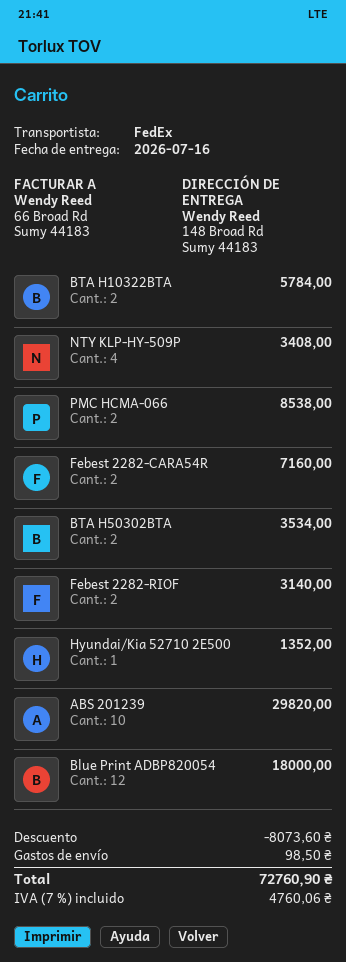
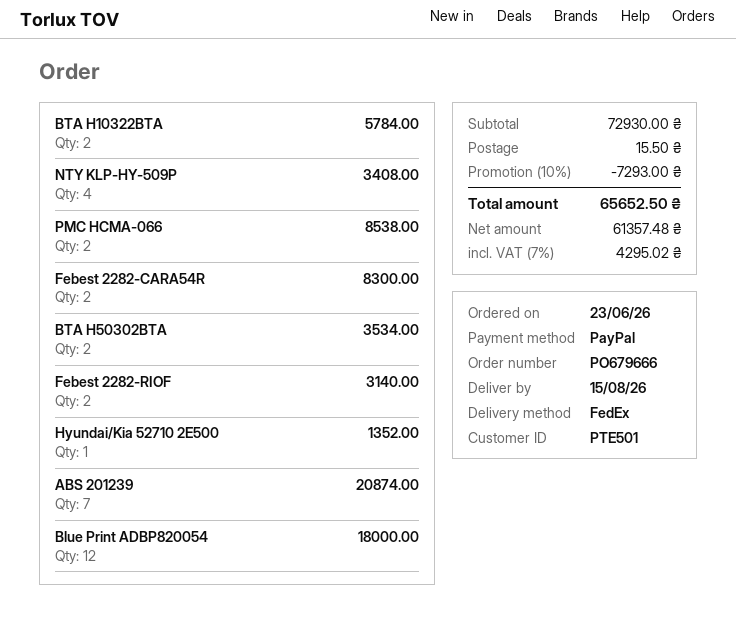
delivery date: 2026-07-16 -> 2026-08-15
Febest 2282-CARA54R: 2 for 7160.00 -> 2 for 8300.00
ABS 201239: 10 for 29820.00 -> 7 for 20874.00
discount: 8073.60 -> 7293.00
shipping: 98.50 -> 15.50
tax: 7% = 4760.06 -> 7% = 4295.02
total: 72760.90 -> 65652.50

